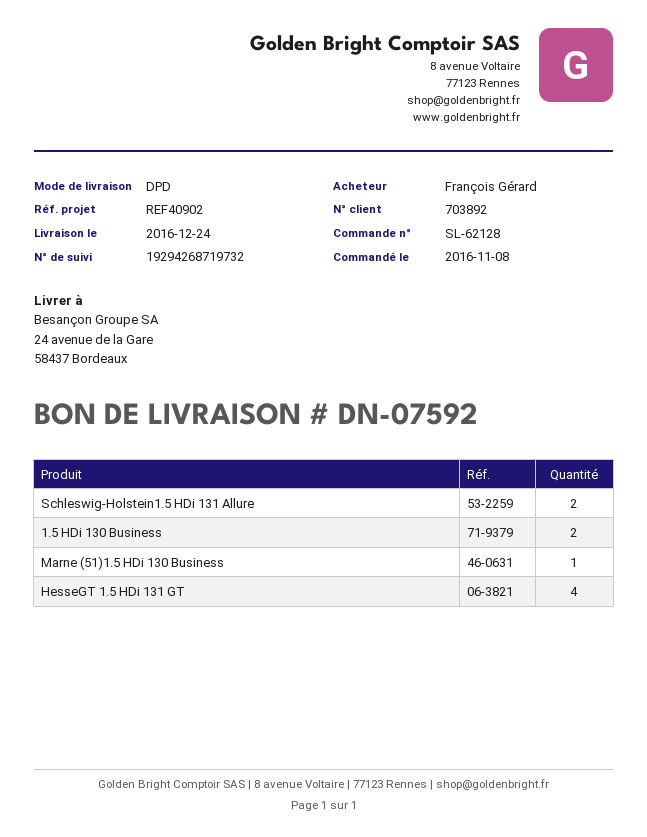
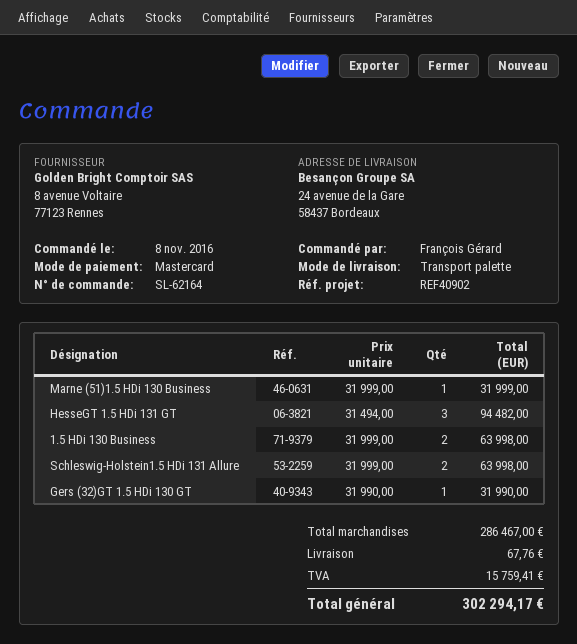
order number: SL-62128 -> SL-62164
shipping method: DPD -> pallet freight
HesseGT 1.5 HDi 131 GT: 4 -> 3
Gers (32)GT 1.5 HDi 130 GT: none -> 1

